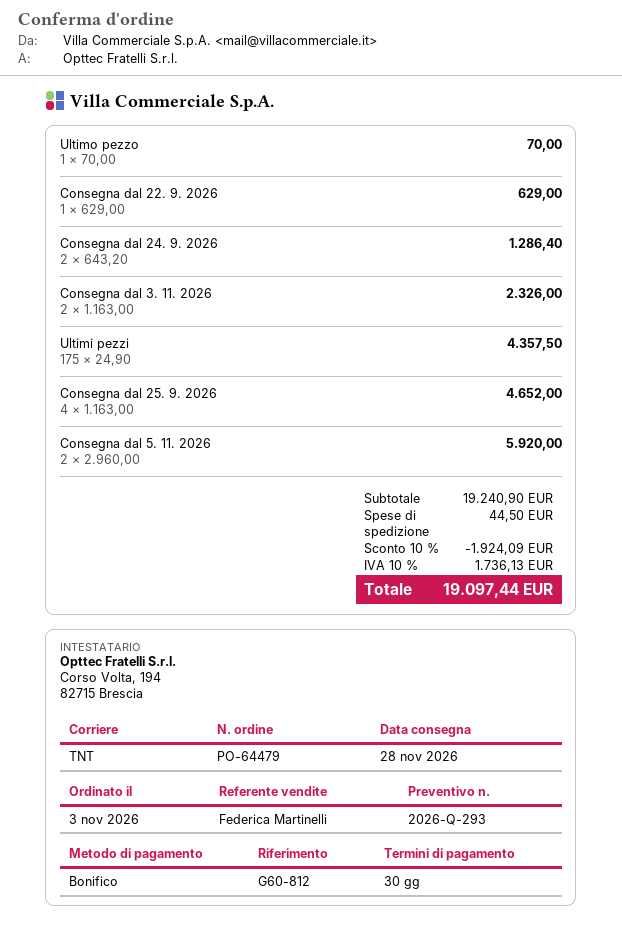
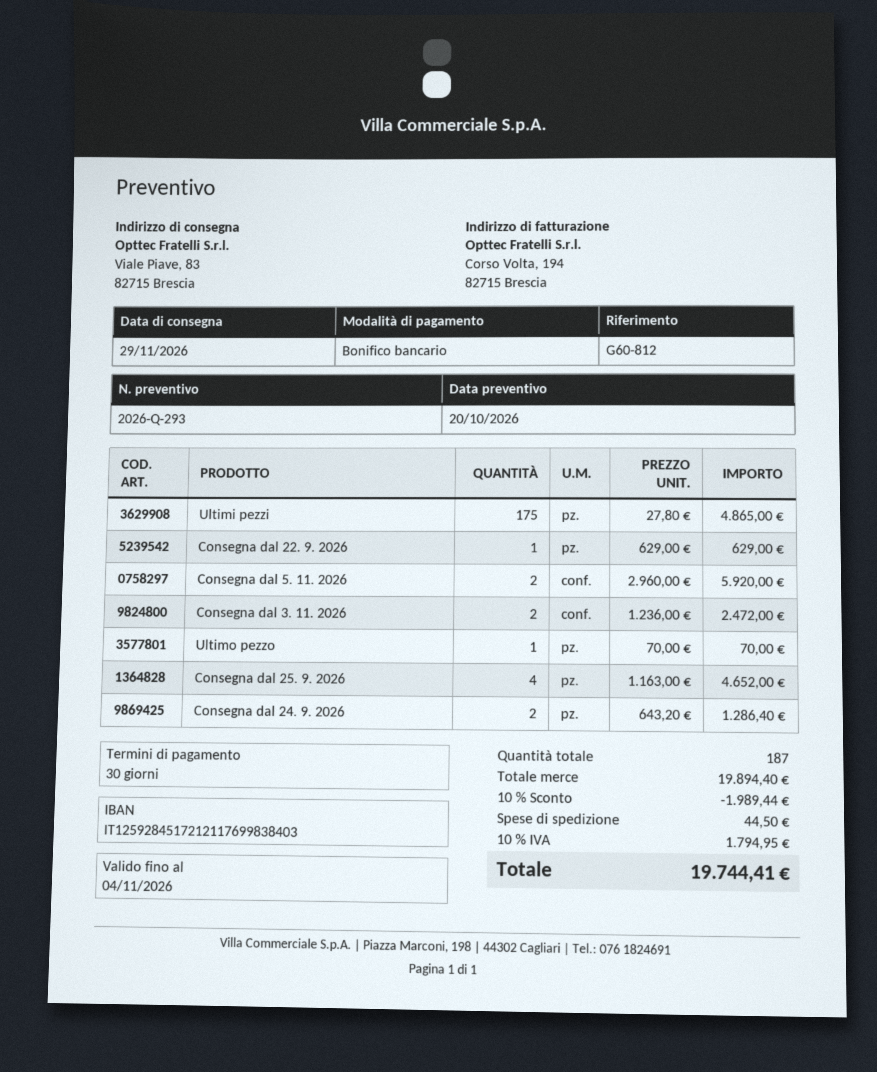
delivery date: 2026-11-28 -> 2026-11-29
Consegna dal 3. 11. 2026: 2 x 1163.00 = 2326.00 -> 2 x 1236.00 = 2472.00
Ultimi pezzi: 175 x 24.90 = 4357.50 -> 175 x 27.80 = 4865.00
subtotal: 19240.90 -> 19894.40
discount: 10% = 1924.09 -> 10% = 1989.44
tax: 10% = 1736.13 -> 10% = 1794.95
total: 19097.44 -> 19744.41

